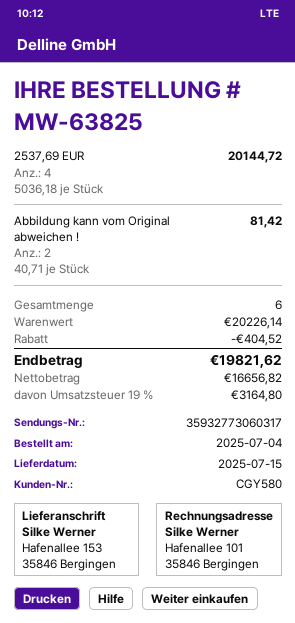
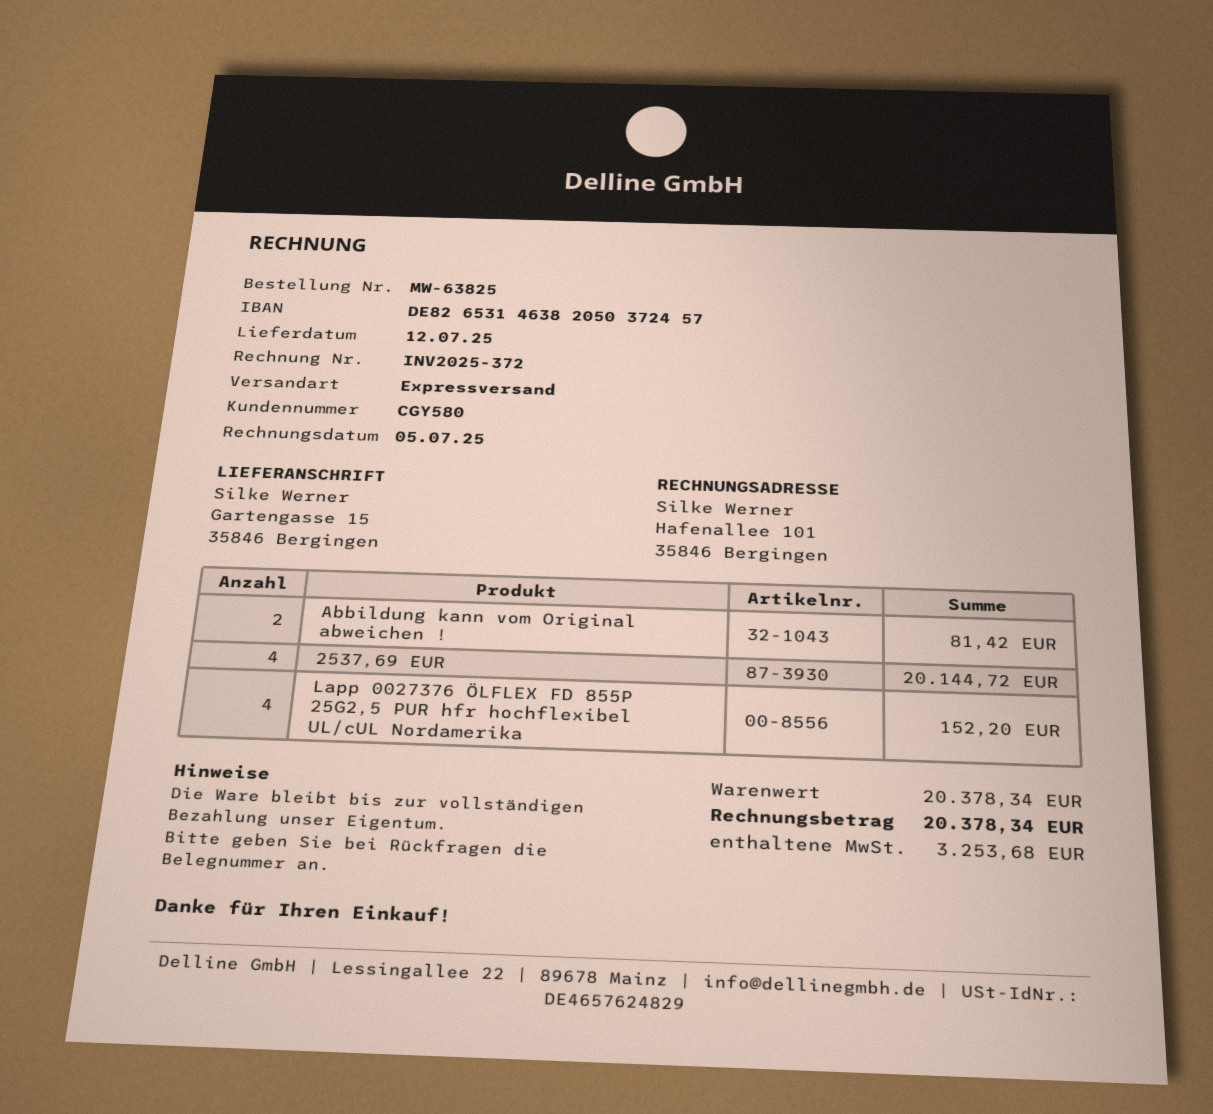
delivery date: 2025-07-15 -> 2025-07-12
ship to: Hafenallee 153, 35846 Bergingen -> Gartengasse 15, 35846 Bergingen
Lapp 0027376 ÖLFLEX FD 855P 25G2,5 PUR hfr hochflexibel UL/cUL Nordamerika: none -> 4 for 152.20
subtotal: 20226.14 -> 20378.34
discount: 404.52 -> none
tax: 3164.80 -> 3253.68
total: 19821.62 -> 20378.34

